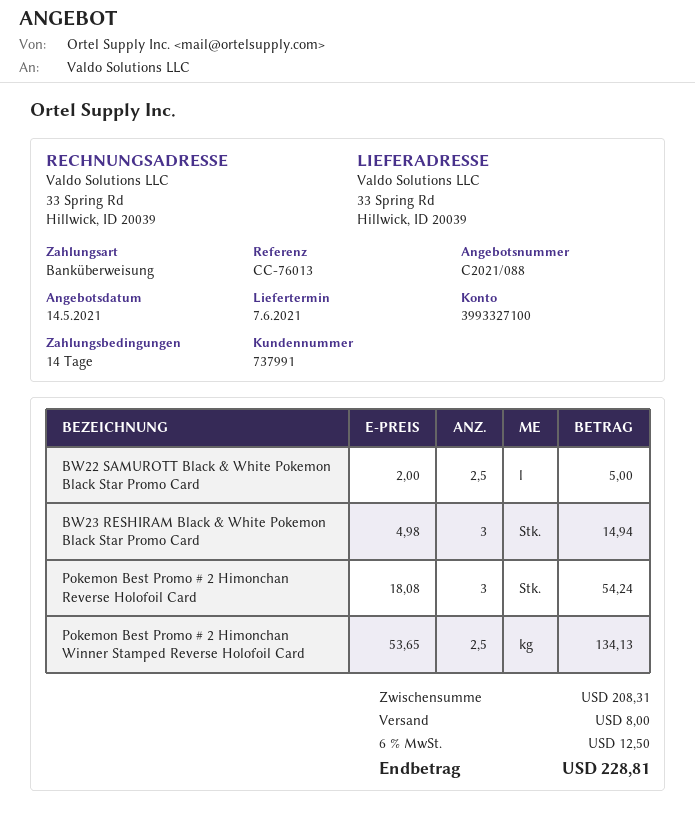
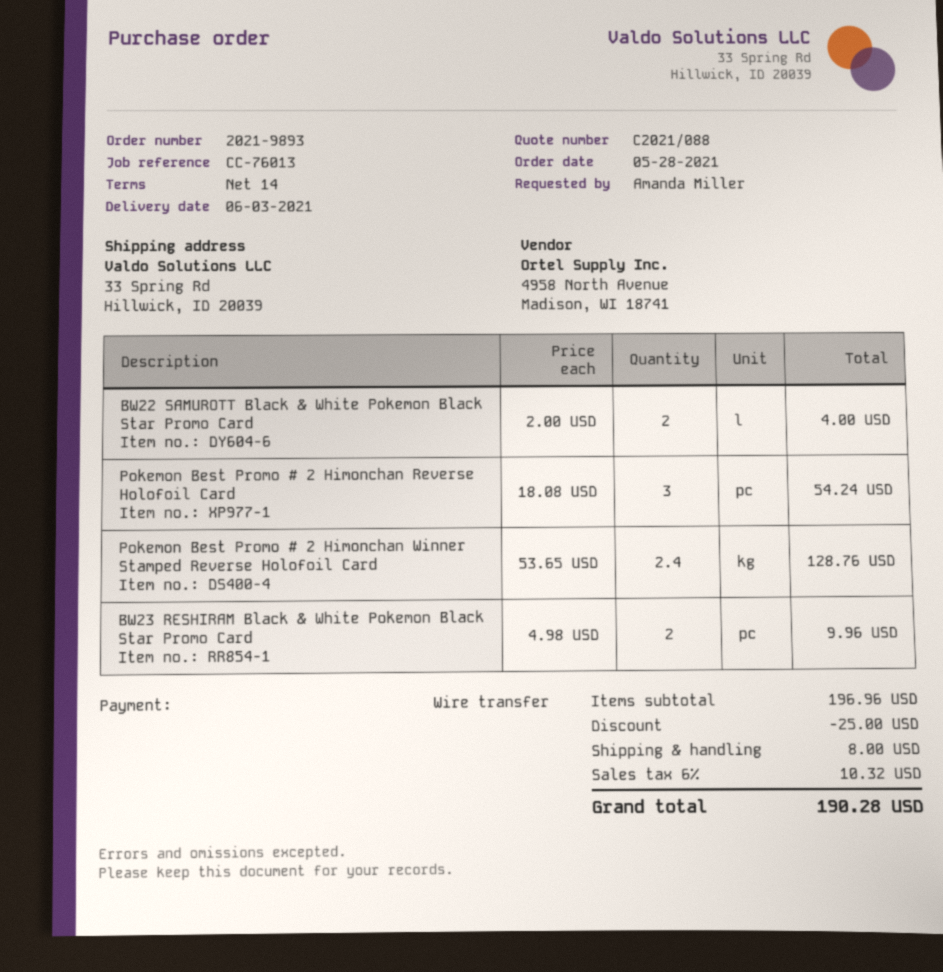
delivery date: 2021-06-07 -> 2021-06-03
BW22 SAMUROTT Black & White Pokemon Black Star Promo Card: 2.5 x 2.00 = 5.00 -> 2 x 2.00 = 4.00
BW23 RESHIRAM Black & White Pokemon Black Star Promo Card: 3 x 4.98 = 14.94 -> 2 x 4.98 = 9.96
Pokemon Best Promo # 2 Himonchan Winner Stamped Reverse Holofoil Card: 2.5 x 53.65 = 134.13 -> 2.4 x 53.65 = 128.76
subtotal: 208.31 -> 196.96
discount: none -> 25.00
tax: 6% = 12.50 -> 6% = 10.32
total: 228.81 -> 190.28

